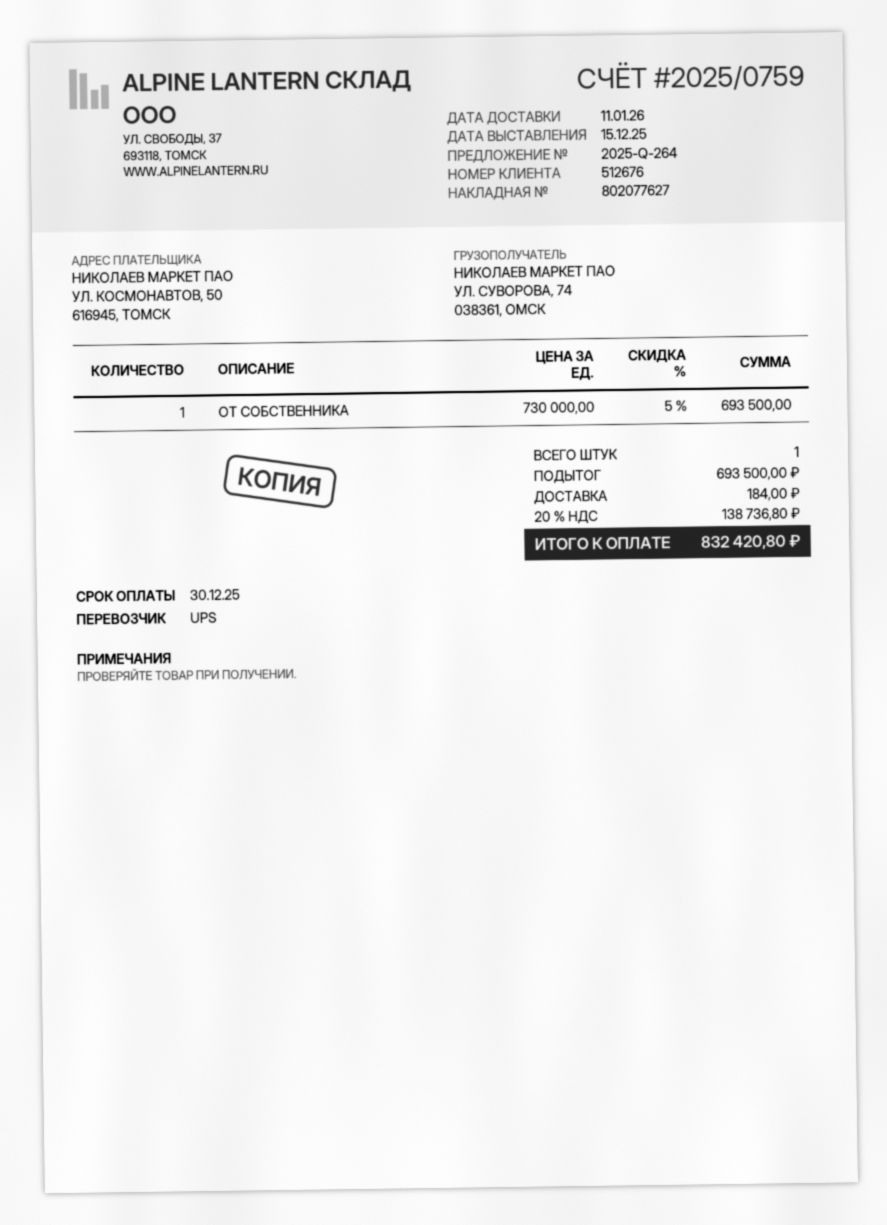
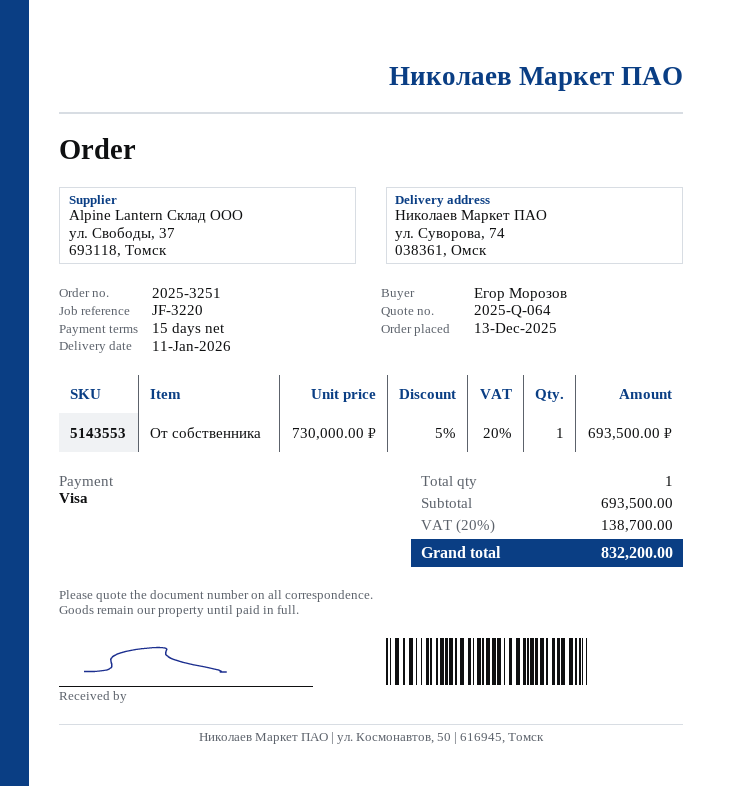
quote number: 2025-Q-264 -> 2025-Q-064
shipping: 184.00 -> none
tax: 20% = 138736.80 -> 20% = 138700.00
total: 832420.80 -> 832200.00

